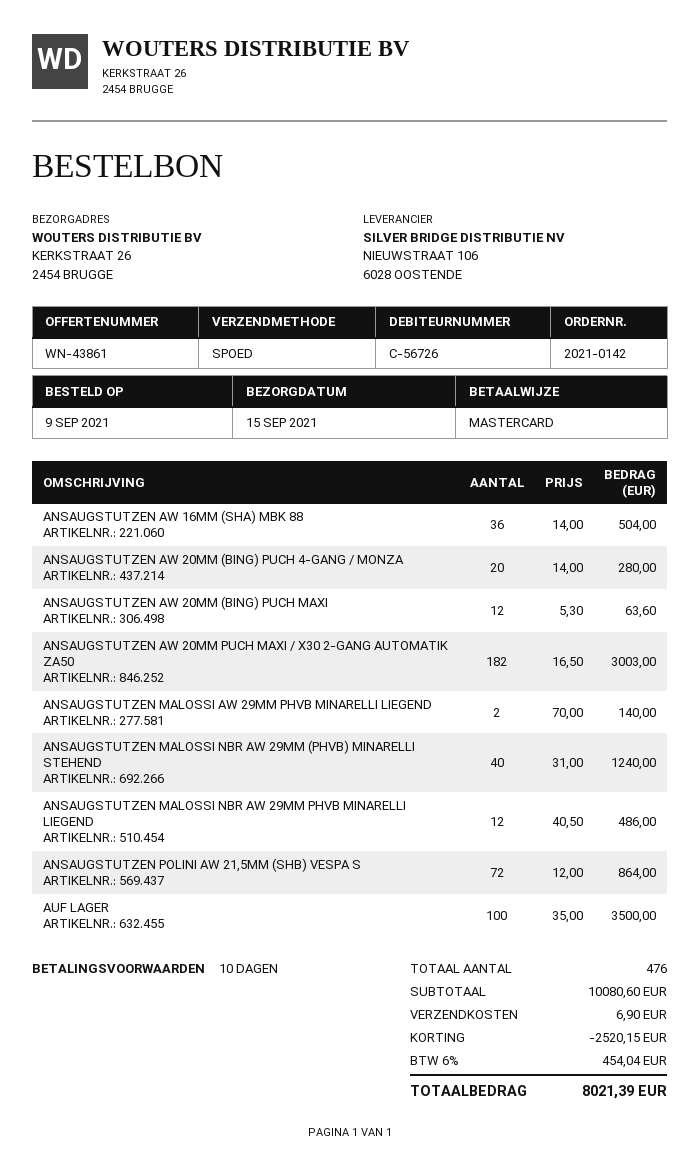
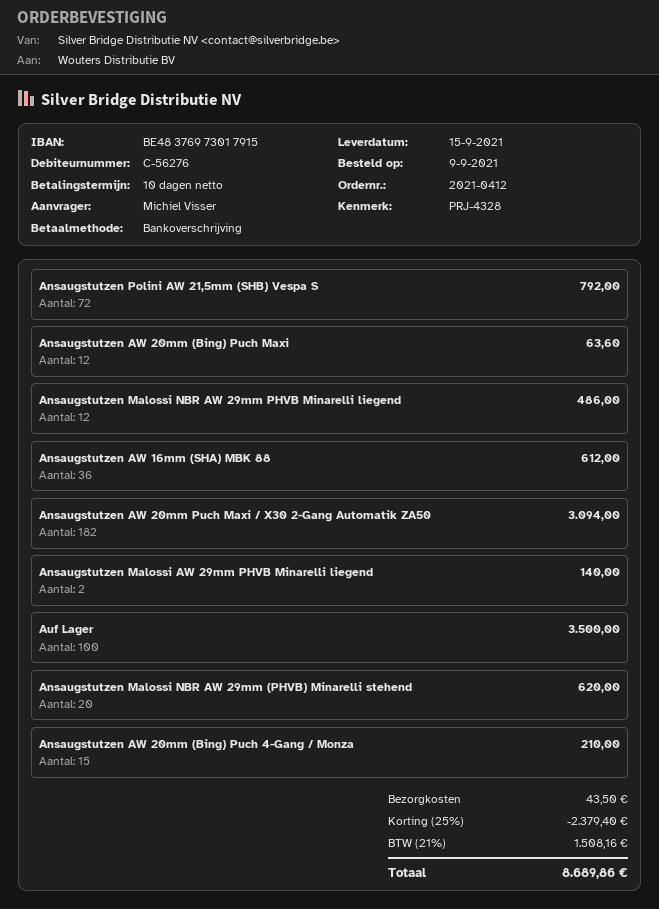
order number: 2021-0142 -> 2021-0412
customer number: C-56726 -> C-56276
payment method: Mastercard -> bank transfer
ANSAUGSTUTZEN AW 16MM (SHA) MBK 88: 36 for 504.00 -> 36 for 612.00
ANSAUGSTUTZEN AW 20MM (BING) PUCH 4-GANG / MONZA: 20 for 280.00 -> 15 for 210.00
ANSAUGSTUTZEN AW 20MM PUCH MAXI / X30 2-GANG AUTOMATIK ZA50: 182 for 3003.00 -> 182 for 3094.00
ANSAUGSTUTZEN MALOSSI NBR AW 29MM (PHVB) MINARELLI STEHEND: 40 for 1240.00 -> 20 for 620.00
ANSAUGSTUTZEN POLINI AW 21,5MM (SHB) VESPA S: 72 for 864.00 -> 72 for 792.00
discount: 2520.15 -> 2379.40
shipping: 6.90 -> 43.50
tax: 6% = 454.04 -> 21% = 1508.16
total: 8021.39 -> 8689.86

